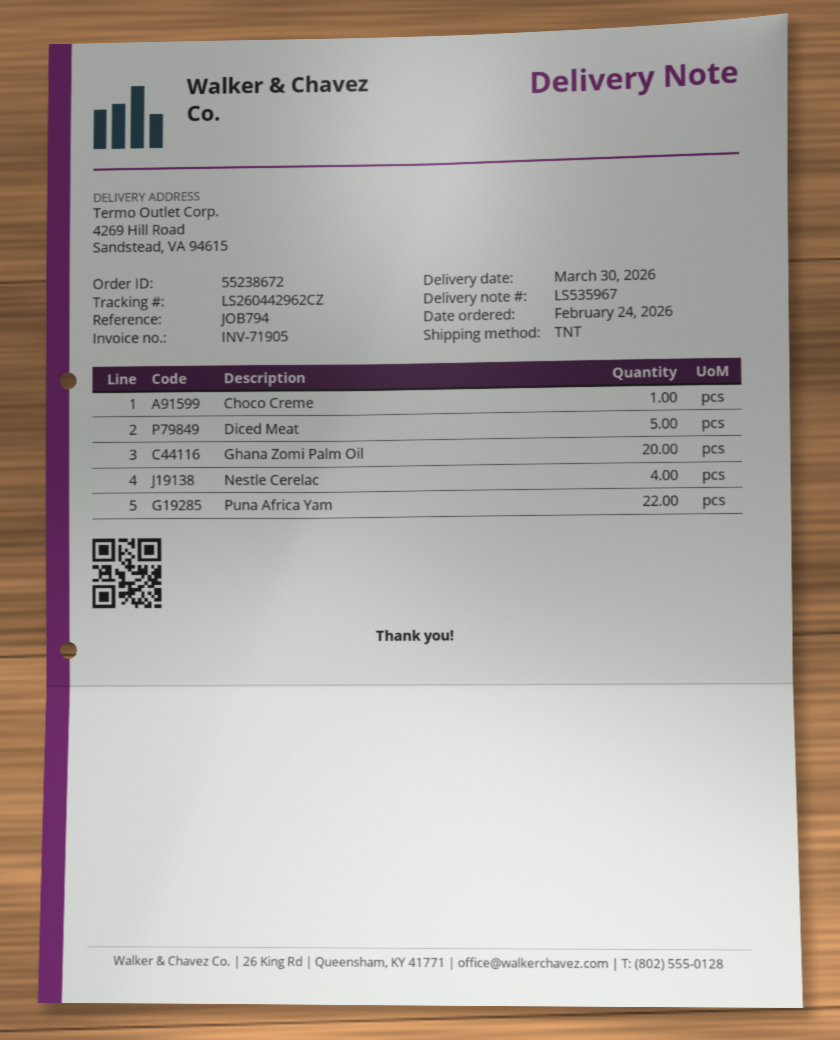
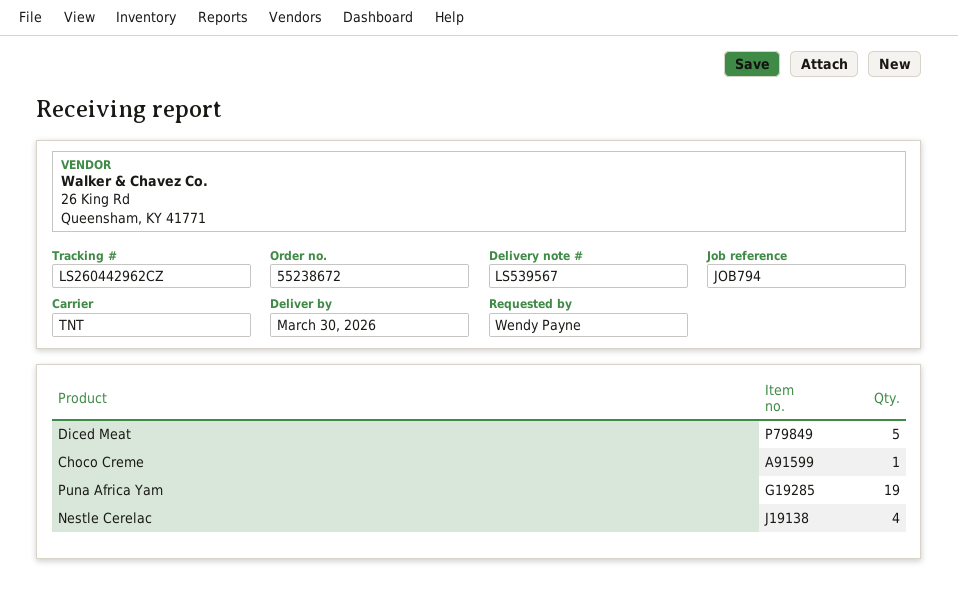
delivery note number: LS535967 -> LS539567
Ghana Zomi Palm Oil: 20 -> none
Puna Africa Yam: 22 -> 19

